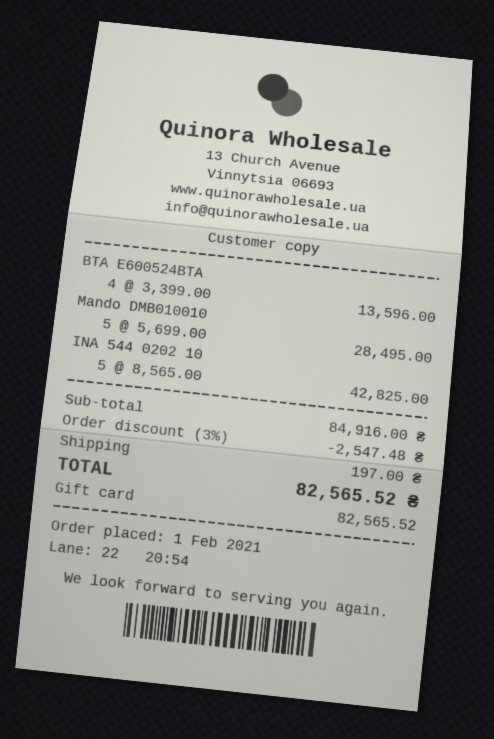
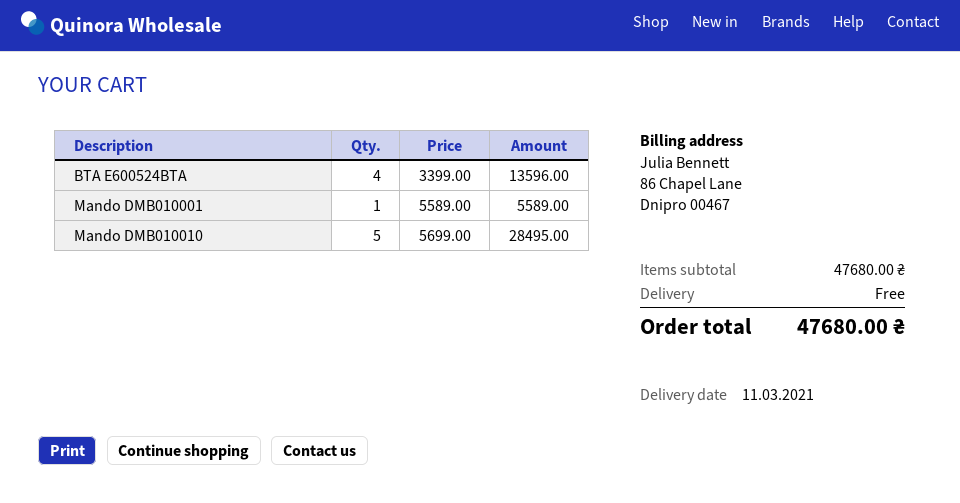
INA 544 0202 10: 5 x 8565.00 = 42825.00 -> none
Mando DMB010001: none -> 1 x 5589.00 = 5589.00
subtotal: 84916.00 -> 47680.00
discount: 3% = 2547.48 -> none
shipping: 197.00 -> 0.00
total: 82565.52 -> 47680.00

